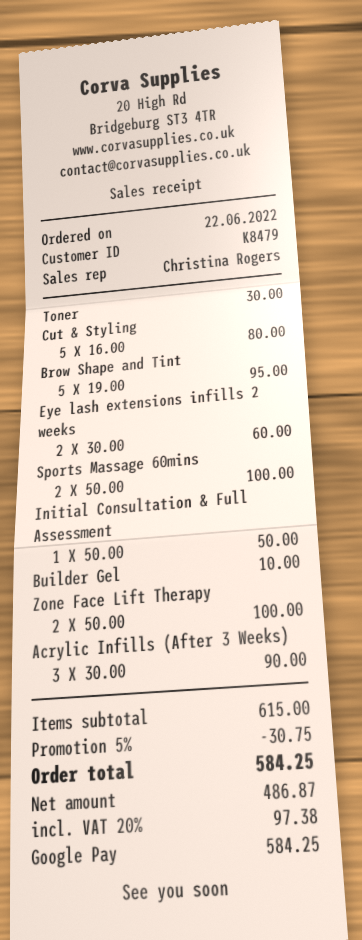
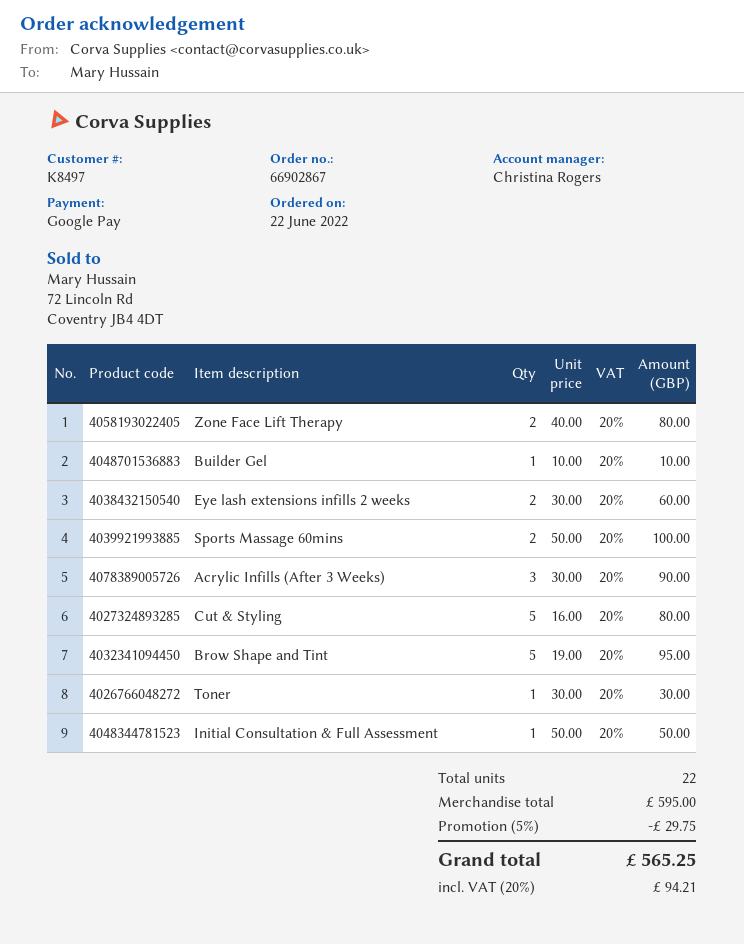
customer number: K8479 -> K8497
Zone Face Lift Therapy: 2 x 50.00 = 100.00 -> 2 x 40.00 = 80.00
subtotal: 615.00 -> 595.00
discount: 5% = 30.75 -> 5% = 29.75
tax: 20% = 97.38 -> 20% = 94.21
total: 584.25 -> 565.25

